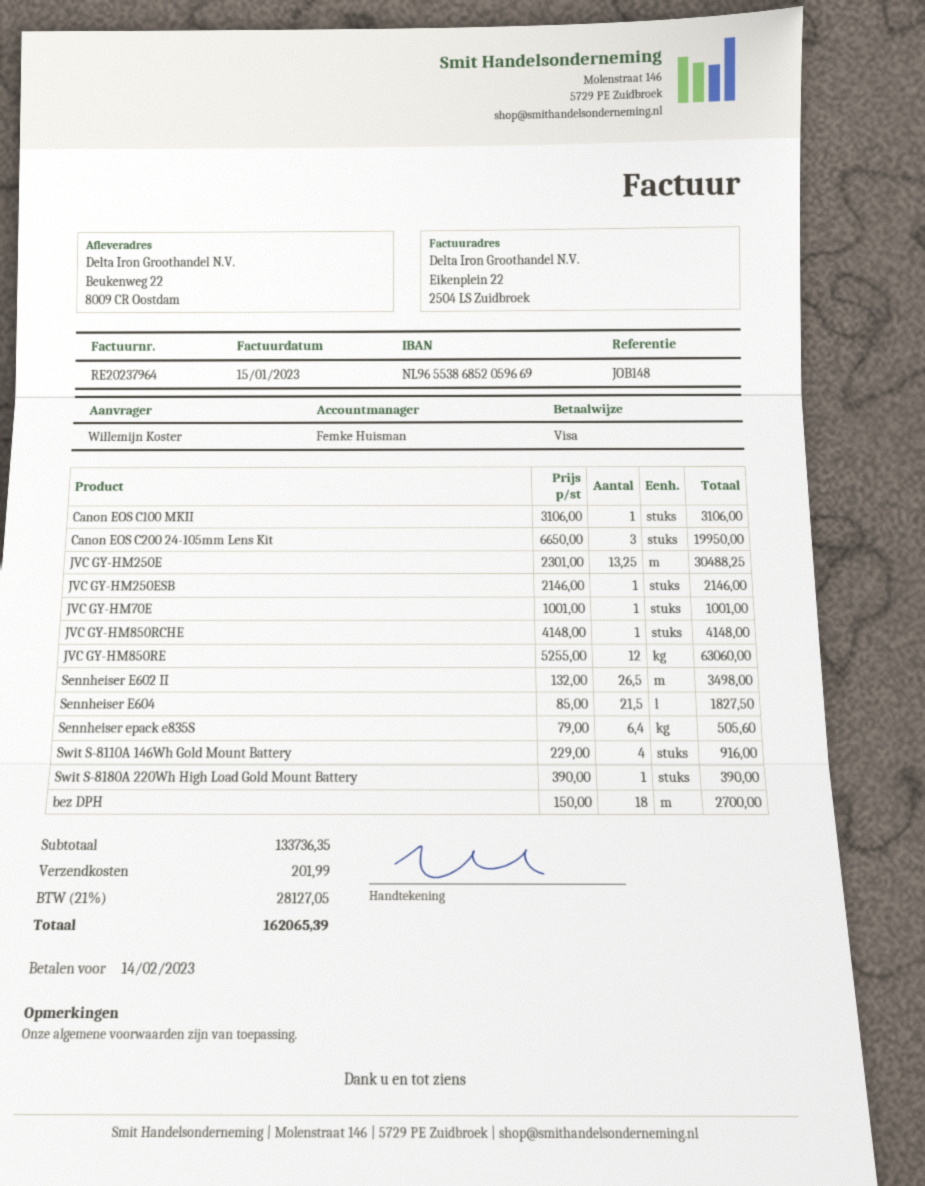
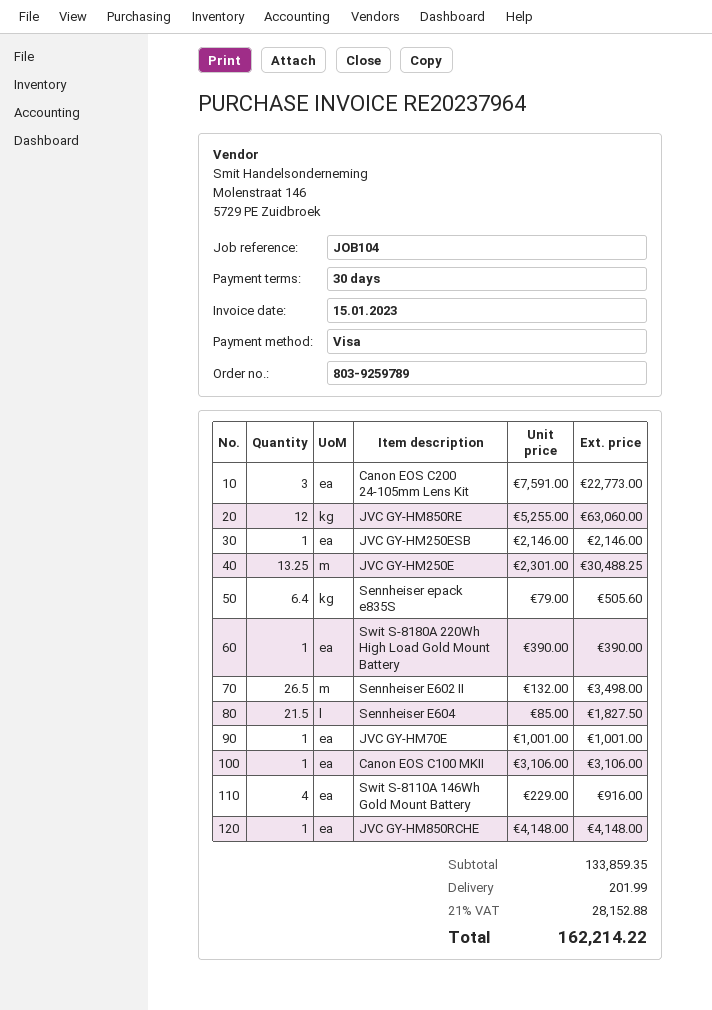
reference: JOB148 -> JOB104
Canon EOS C200 24-105mm Lens Kit: 3 x 6650.00 = 19950.00 -> 3 x 7591.00 = 22773.00
bez DPH: 18 x 150.00 = 2700.00 -> none
subtotal: 133736.35 -> 133859.35
tax: 21% = 28127.05 -> 21% = 28152.88
total: 162065.39 -> 162214.22

